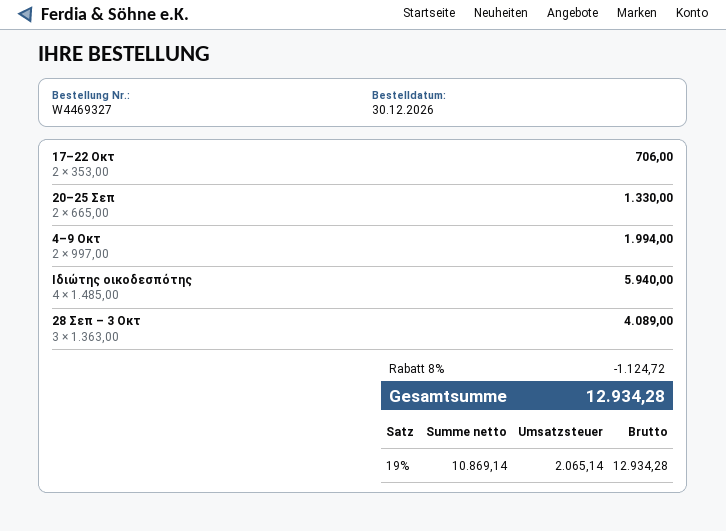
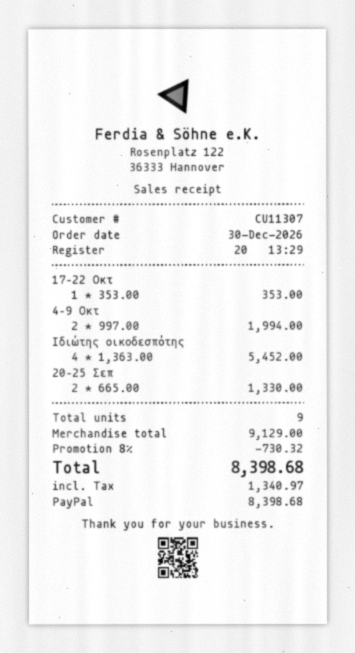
17–22 Οκτ: 2 x 353.00 = 706.00 -> 1 x 353.00 = 353.00
Ιδιώτης οικοδεσπότης: 4 x 1485.00 = 5940.00 -> 4 x 1363.00 = 5452.00
28 Σεπ – 3 Οκτ: 3 x 1363.00 = 4089.00 -> none
discount: 8% = 1124.72 -> 8% = 730.32
tax: 2065.14 -> 1340.97
total: 12934.28 -> 8398.68

